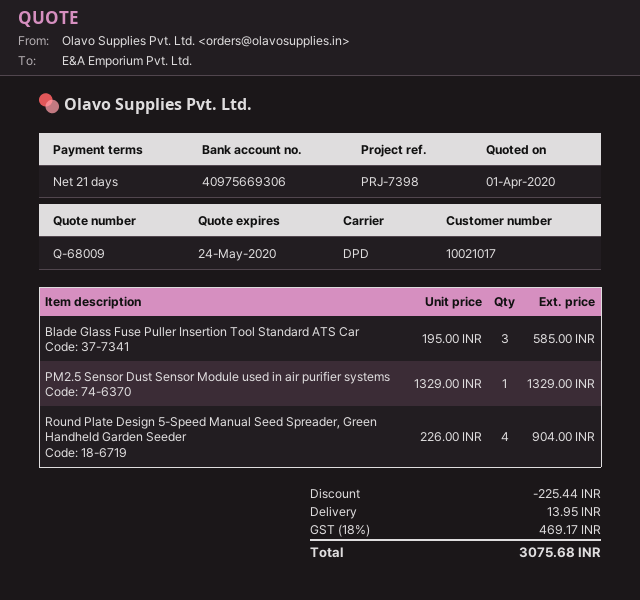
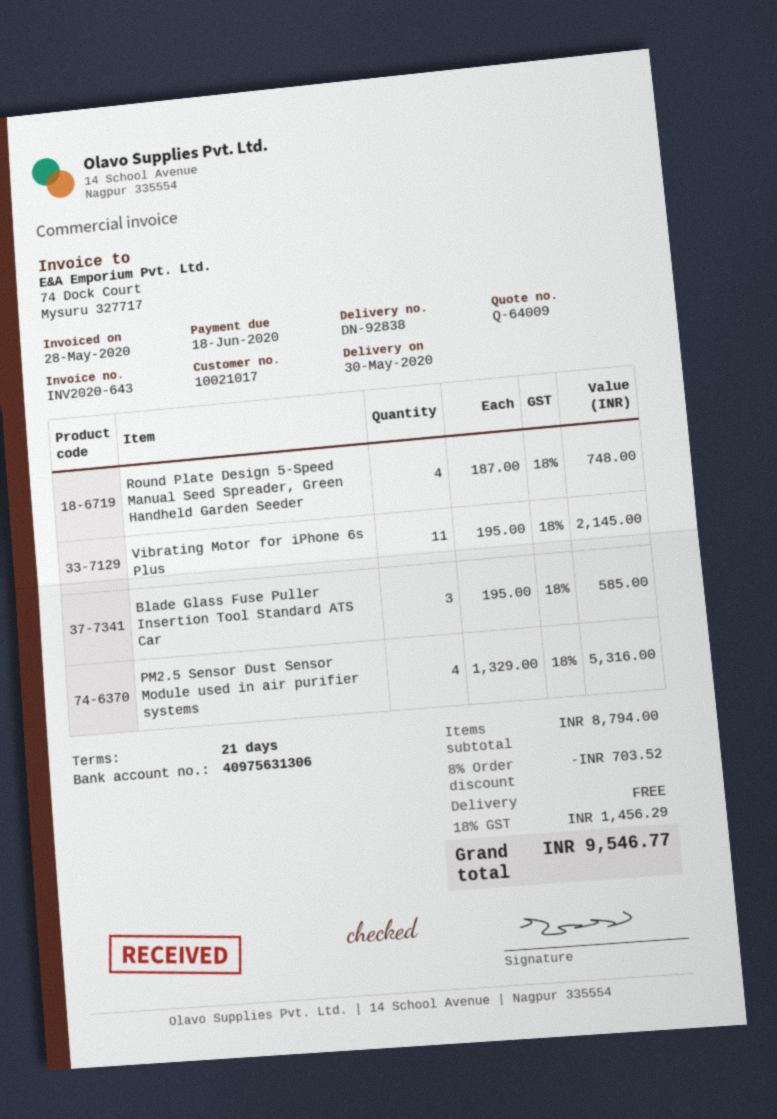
quote number: Q-68009 -> Q-64009
bank account: 40975669306 -> 40975631306
PM2.5 Sensor Dust Sensor Module used in air purifier systems: 1 x 1329.00 = 1329.00 -> 4 x 1329.00 = 5316.00
Round Plate Design 5-Speed Manual Seed Spreader, Green Handheld Garden Seeder: 4 x 226.00 = 904.00 -> 4 x 187.00 = 748.00
Vibrating Motor for iPhone 6s Plus: none -> 11 x 195.00 = 2145.00
discount: 225.44 -> 703.52
shipping: 13.95 -> 0.00
tax: 18% = 469.17 -> 18% = 1456.29
total: 3075.68 -> 9546.77

